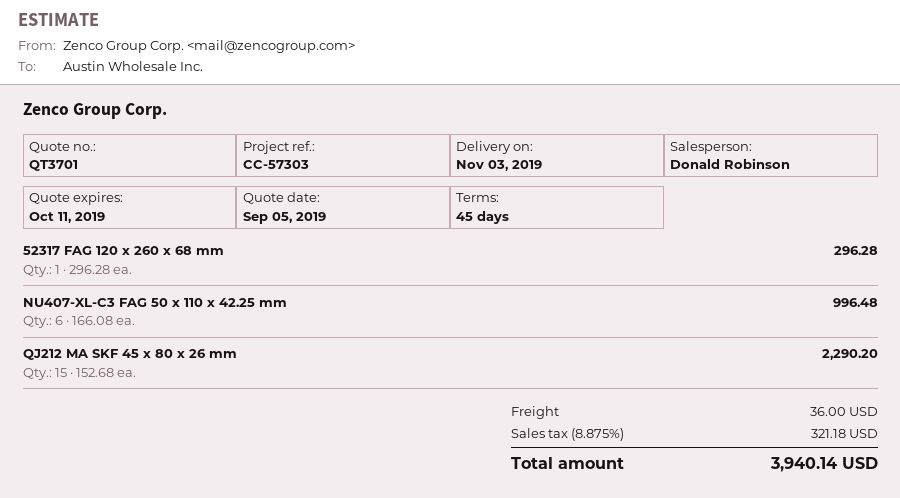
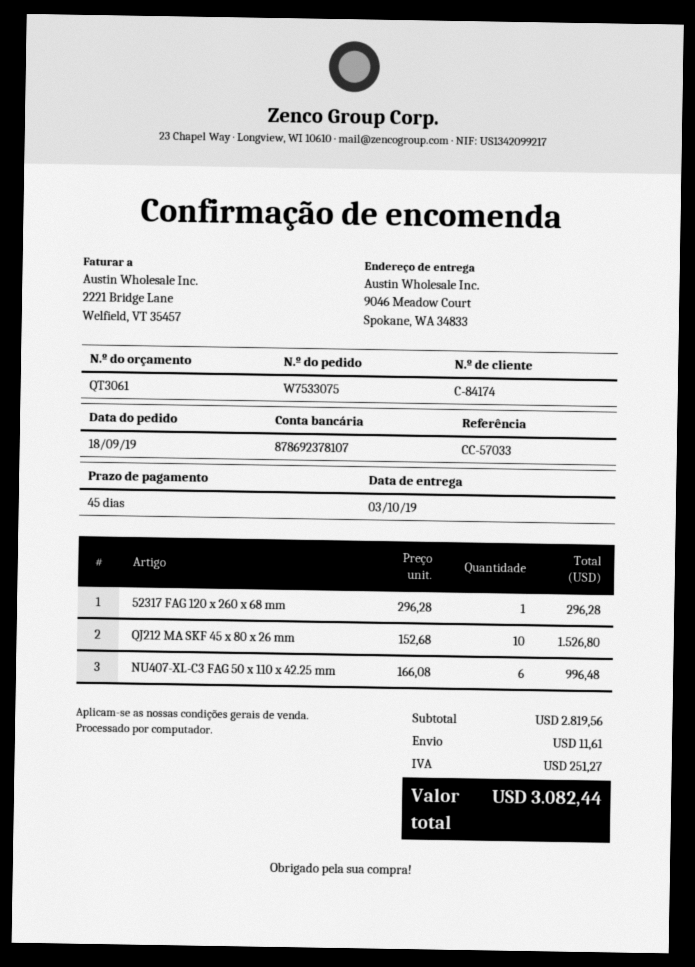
quote number: QT3701 -> QT3061
delivery date: 2019-11-03 -> 2019-10-03
reference: CC-57303 -> CC-57033
QJ212 MA SKF 45 x 80 x 26 mm: 15 x 152.68 = 2290.20 -> 10 x 152.68 = 1526.80
shipping: 36.00 -> 11.61
tax: 321.18 -> 251.27
total: 3940.14 -> 3082.44

